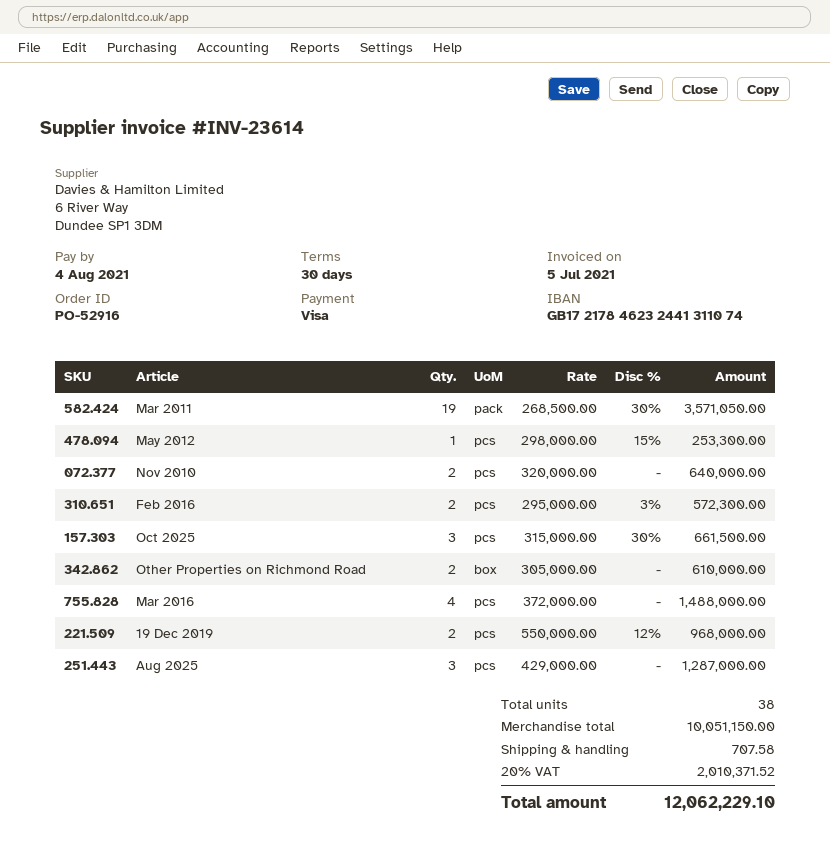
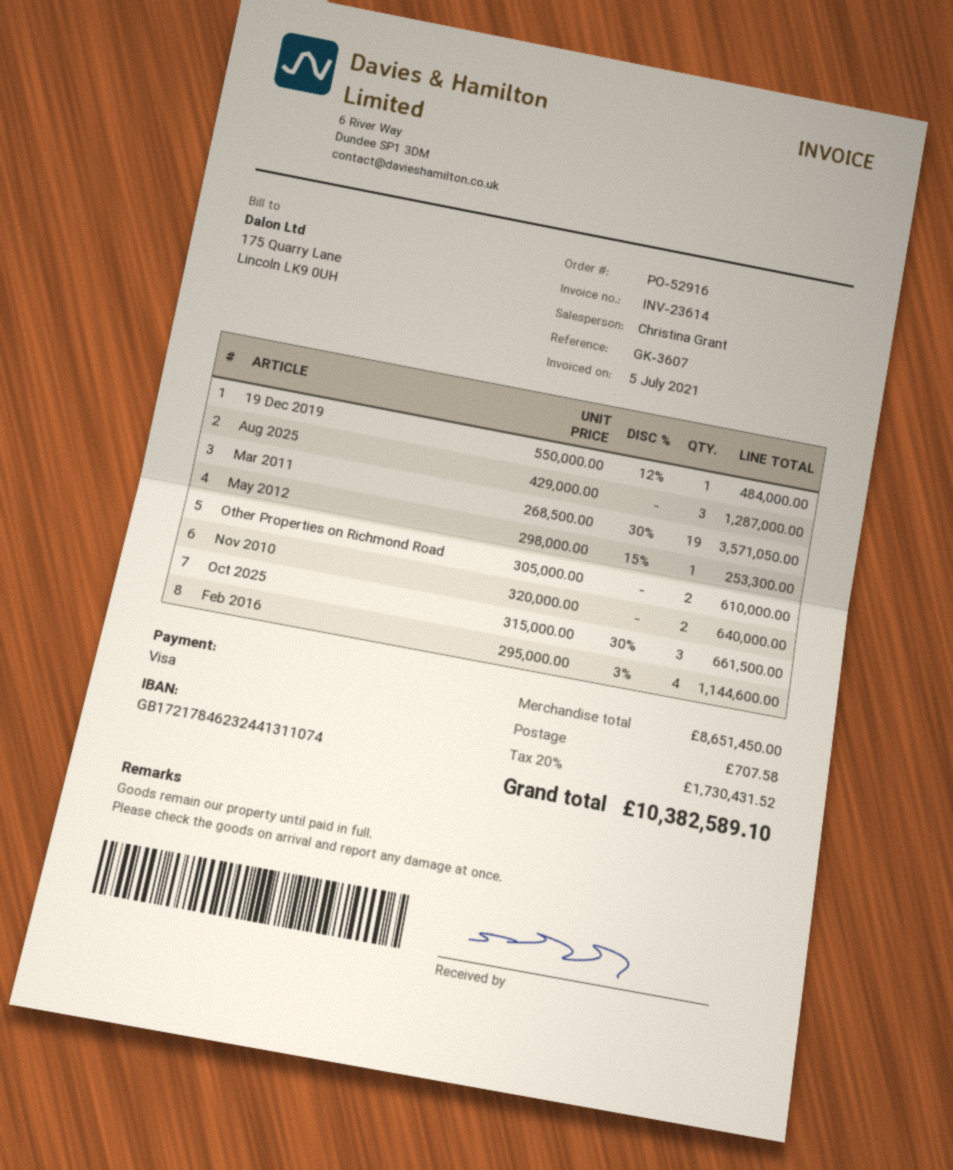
Feb 2016: 2 x 295000.00 - 3% = 572300.00 -> 4 x 295000.00 - 3% = 1144600.00
Mar 2016: 4 x 372000.00 = 1488000.00 -> none
19 Dec 2019: 2 x 550000.00 - 12% = 968000.00 -> 1 x 550000.00 - 12% = 484000.00
subtotal: 10051150.00 -> 8651450.00
tax: 20% = 2010371.52 -> 20% = 1730431.52
total: 12062229.10 -> 10382589.10

